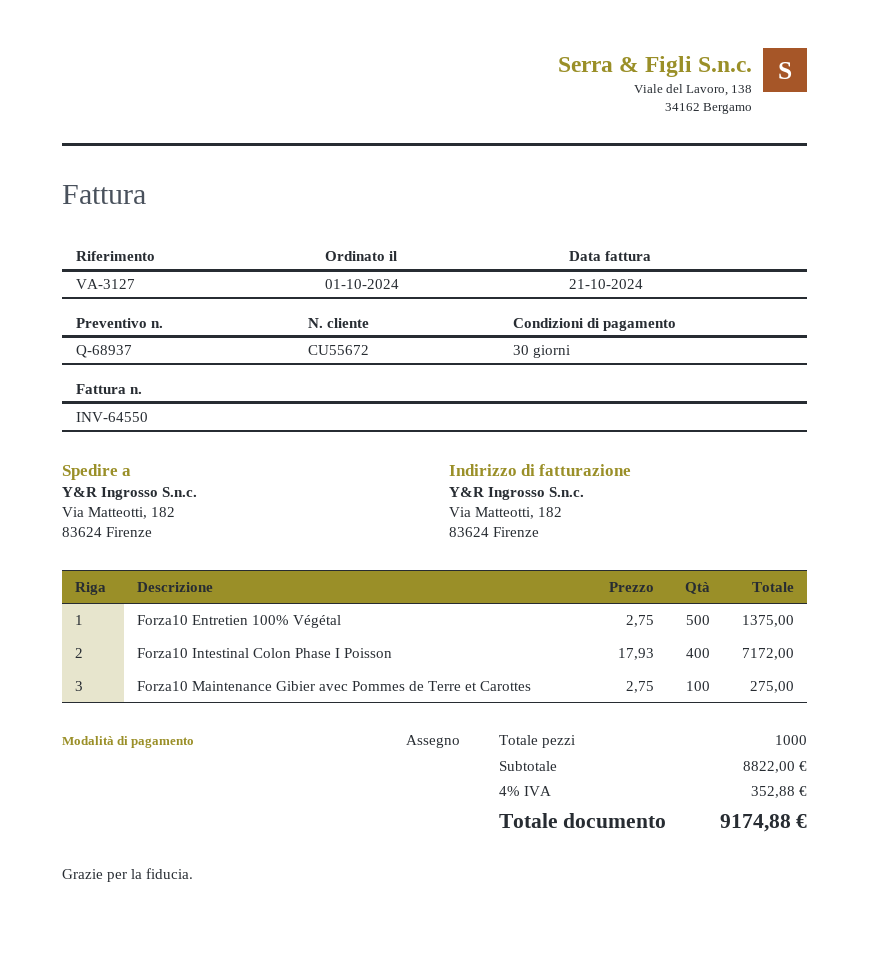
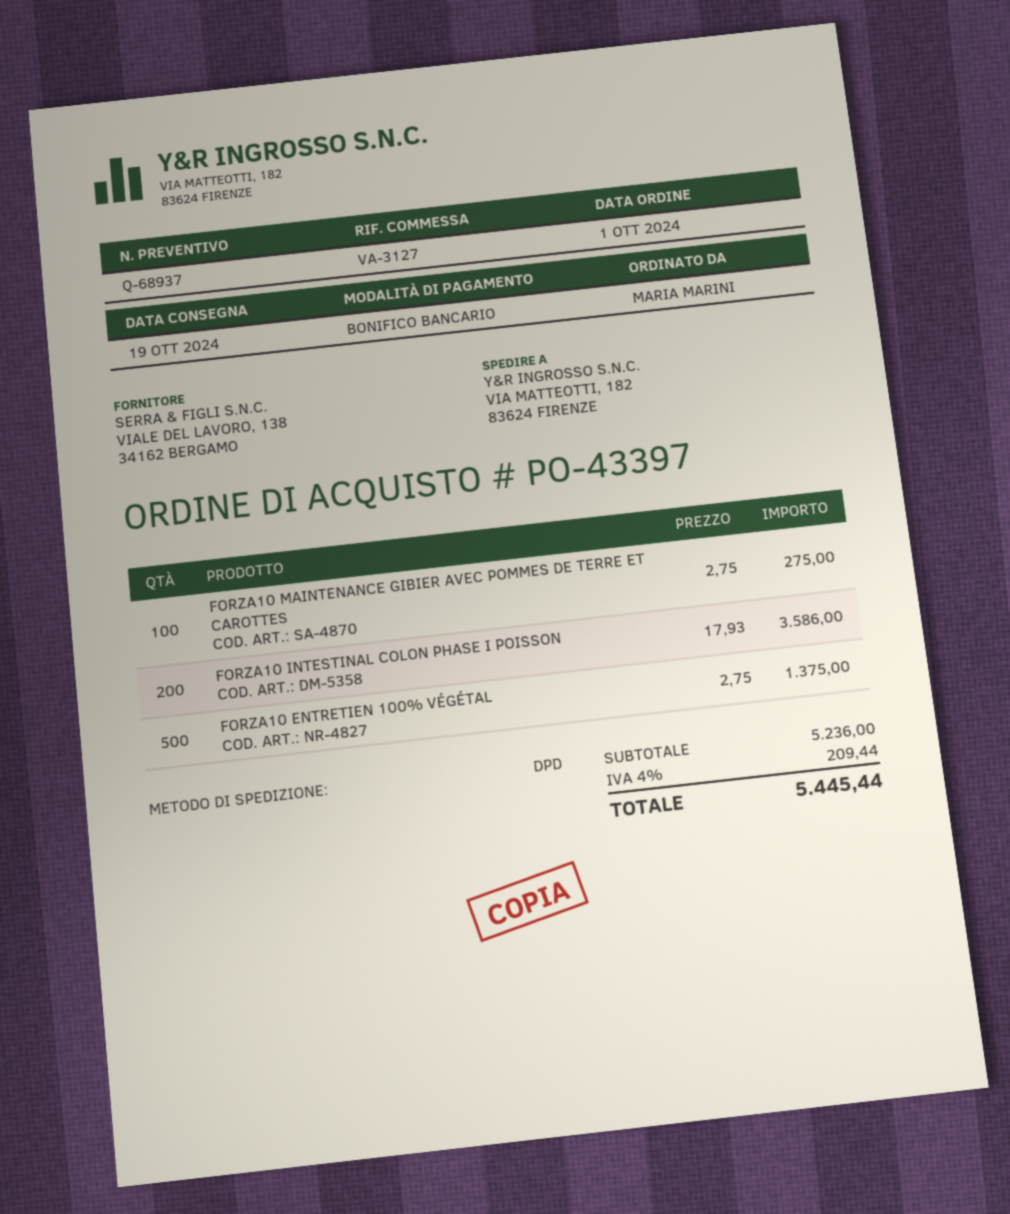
payment method: cheque -> bank transfer
Forza10 Intestinal Colon Phase I Poisson: 400 x 17.93 = 7172.00 -> 200 x 17.93 = 3586.00
subtotal: 8822.00 -> 5236.00
tax: 4% = 352.88 -> 4% = 209.44
total: 9174.88 -> 5445.44

